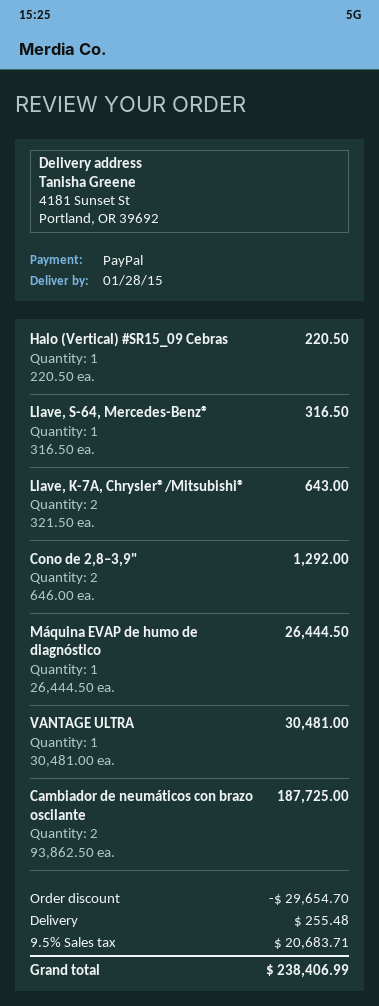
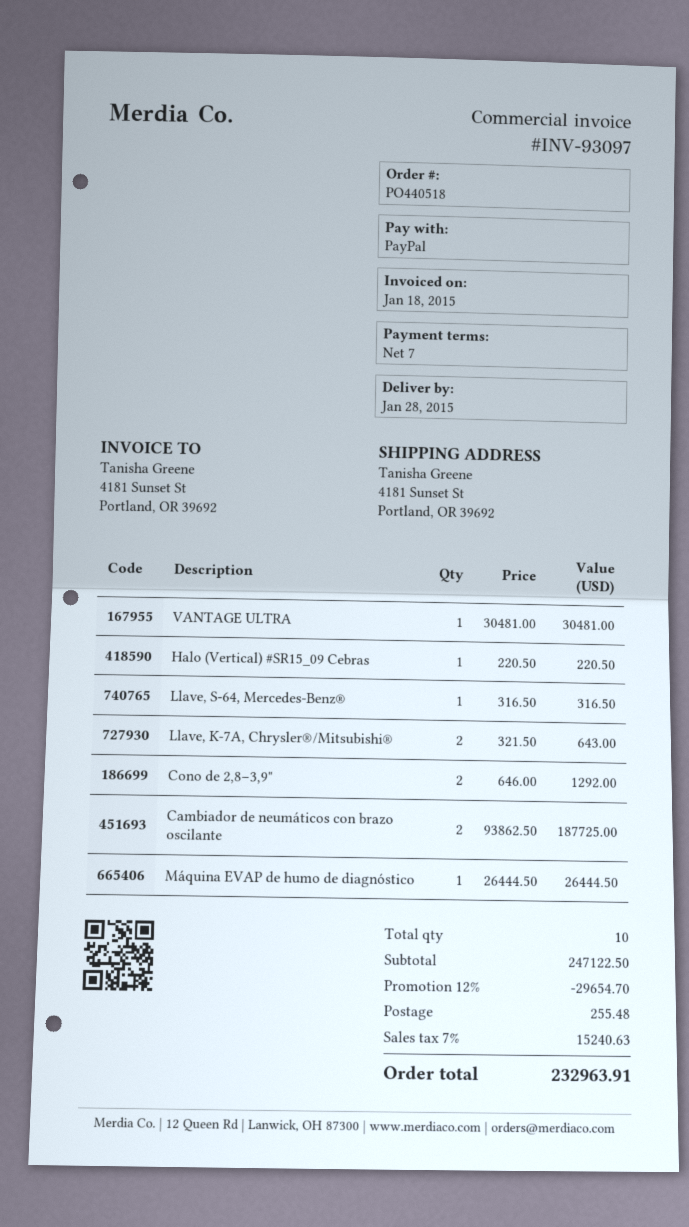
tax: 9.5% = 20683.71 -> 7% = 15240.63
total: 238406.99 -> 232963.91

